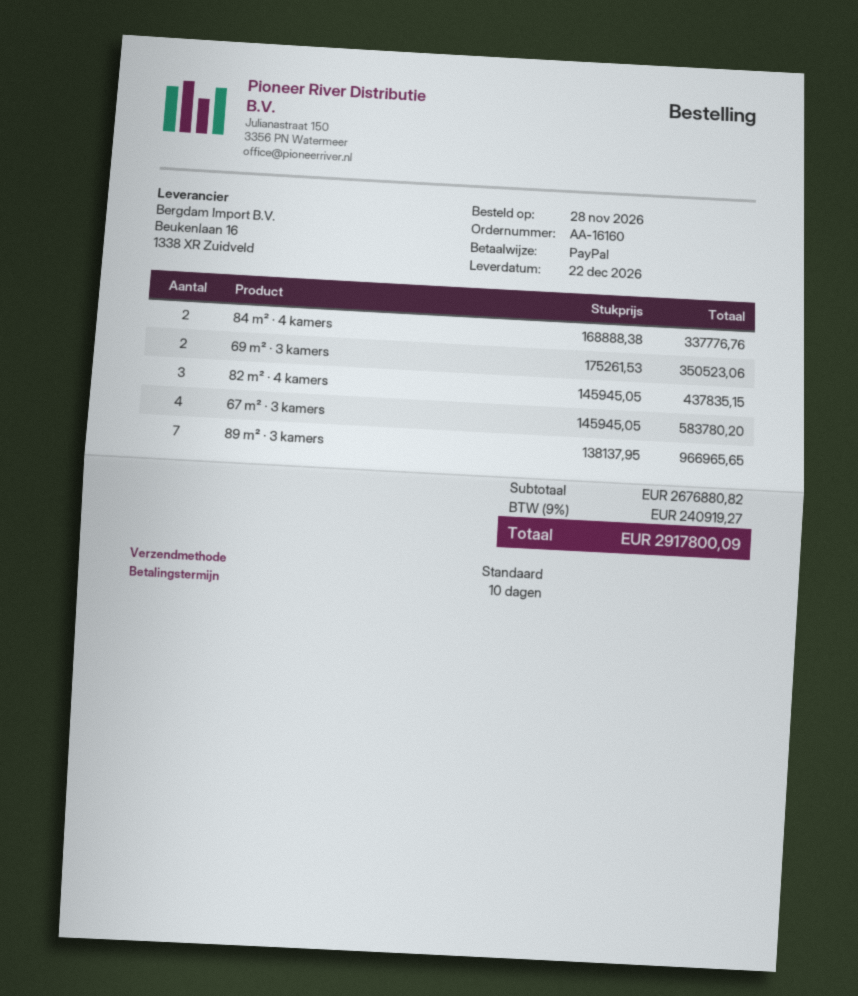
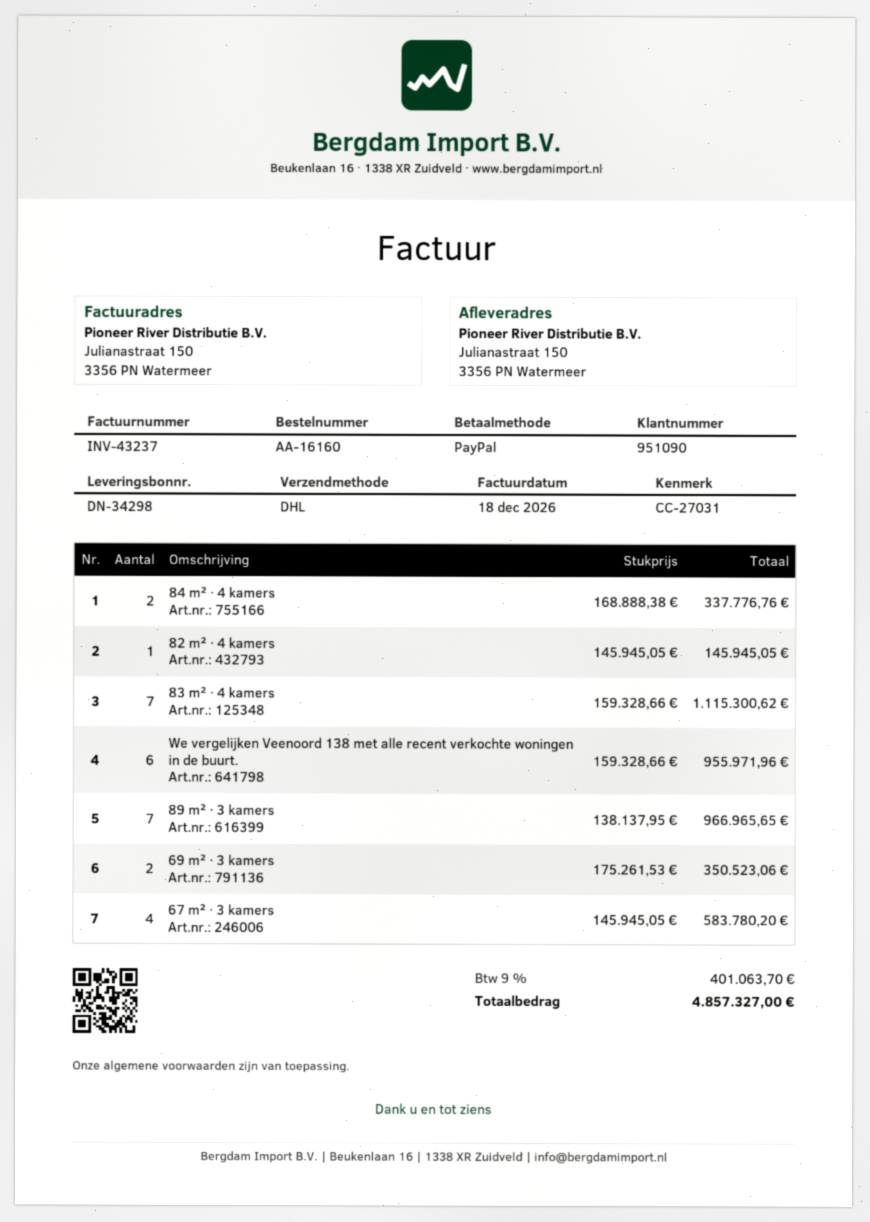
shipping method: standard -> DHL
82 m² · 4 kamers: 3 x 145945.05 = 437835.15 -> 1 x 145945.05 = 145945.05
83 m² · 4 kamers: none -> 7 x 159328.66 = 1115300.62
We vergelijken Veenoord 138 met alle recent verkochte woningen in de buurt.: none -> 6 x 159328.66 = 955971.96
tax: 9% = 240919.27 -> 9% = 401063.70
total: 2917800.09 -> 4857327.00

